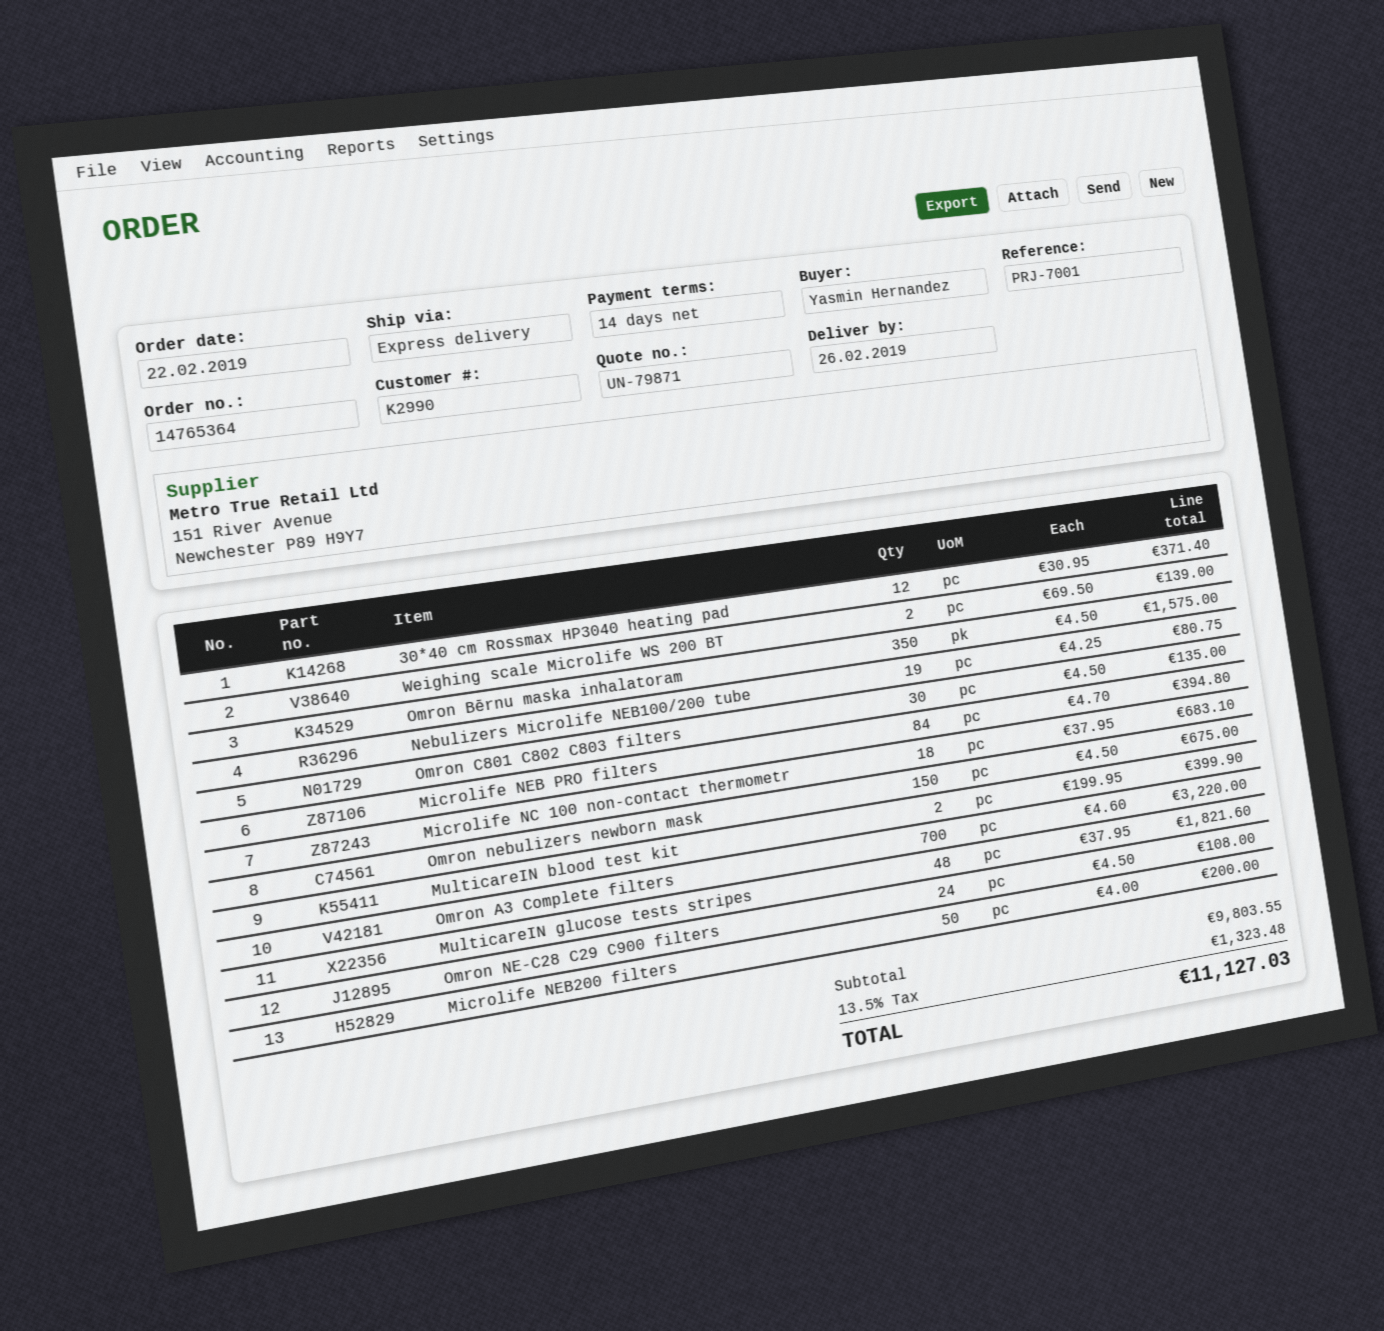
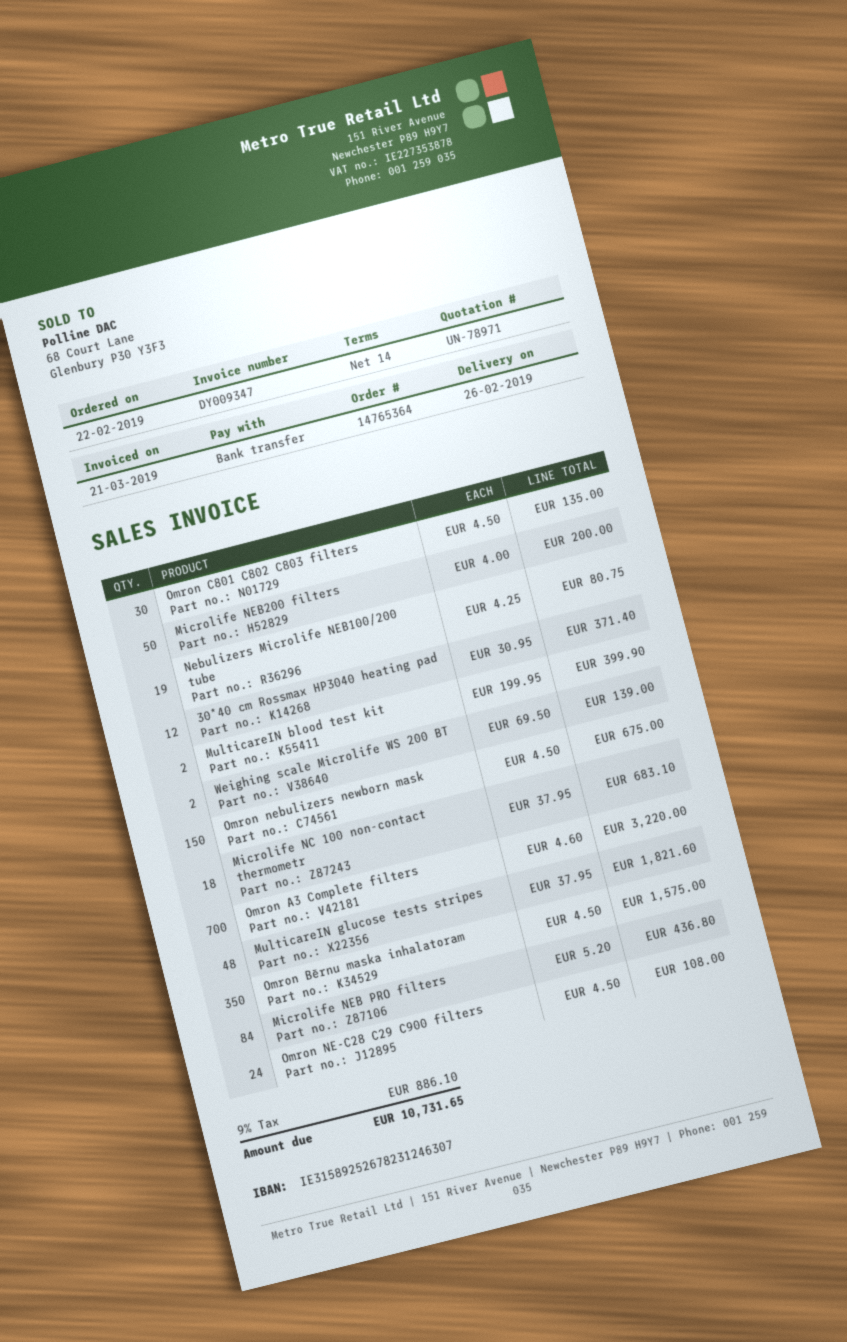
quote number: UN-79871 -> UN-78971
Microlife NEB PRO filters: 84 x 4.70 = 394.80 -> 84 x 5.20 = 436.80
tax: 13.5% = 1323.48 -> 9% = 886.10
total: 11127.03 -> 10731.65

